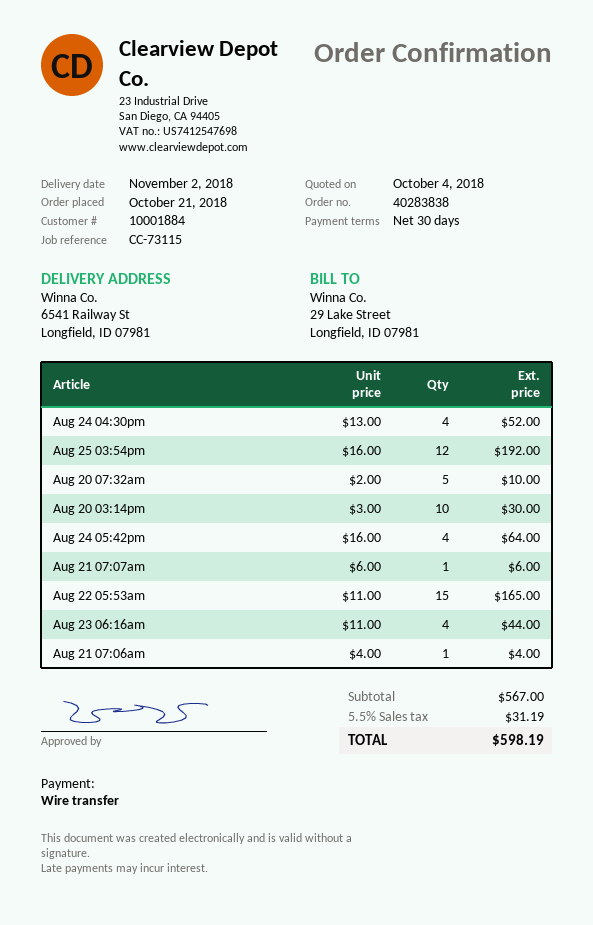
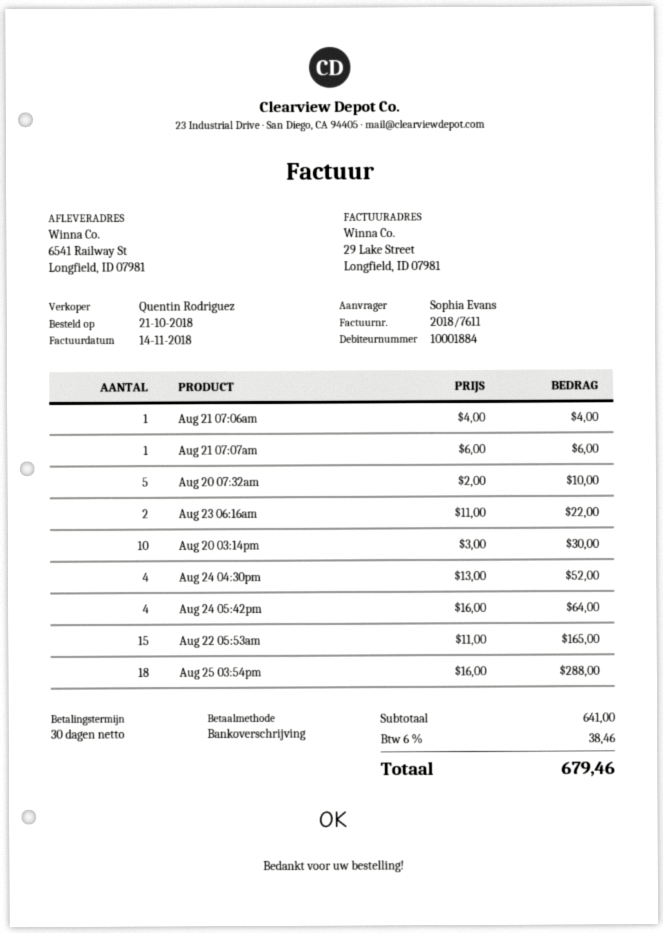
Aug 25 03:54pm: 12 x 16.00 = 192.00 -> 18 x 16.00 = 288.00
Aug 23 06:16am: 4 x 11.00 = 44.00 -> 2 x 11.00 = 22.00
subtotal: 567.00 -> 641.00
tax: 5.5% = 31.19 -> 6% = 38.46
total: 598.19 -> 679.46

